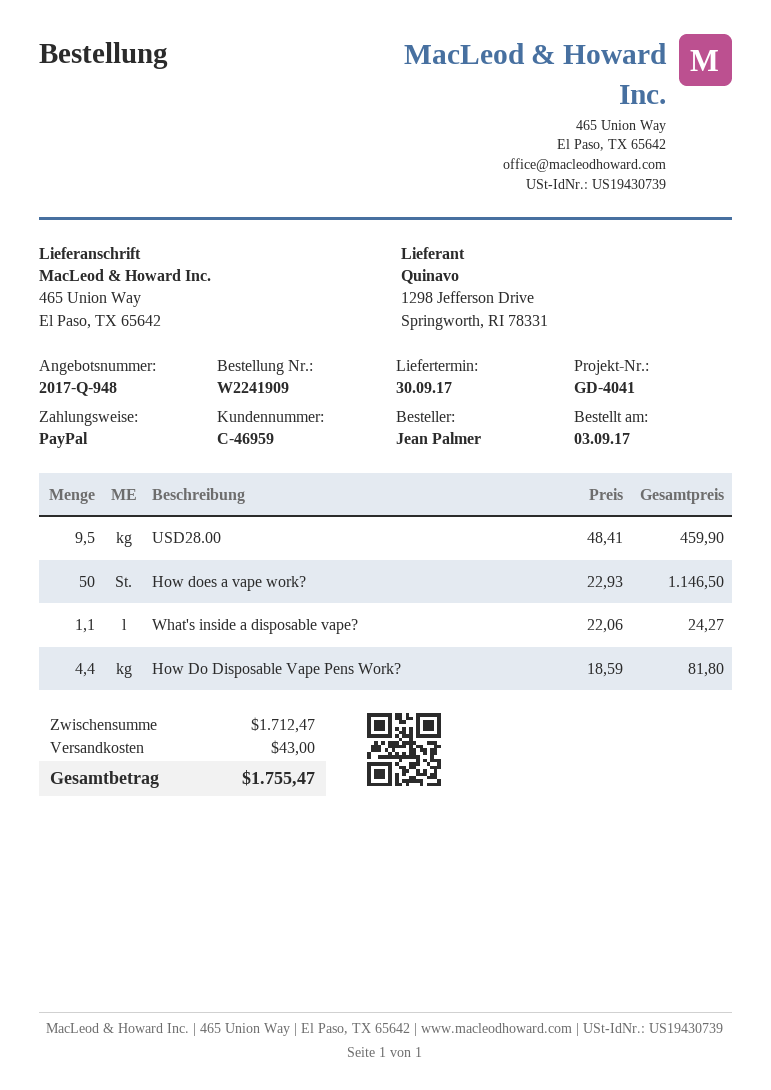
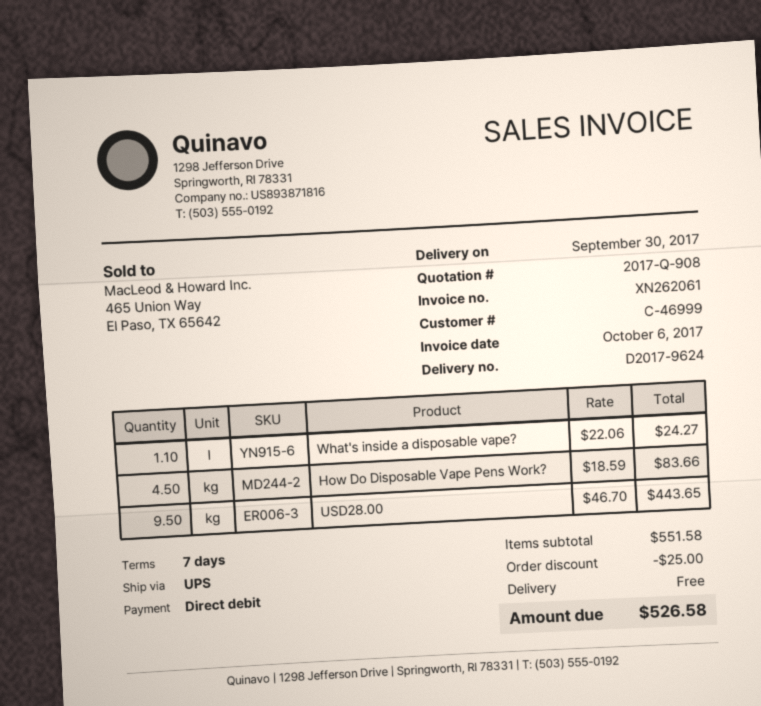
quote number: 2017-Q-948 -> 2017-Q-908
customer number: C-46959 -> C-46999
payment method: PayPal -> direct debit
USD28.00: 9.5 x 48.41 = 459.90 -> 9.5 x 46.70 = 443.65
How does a vape work?: 50 x 22.93 = 1146.50 -> none
How Do Disposable Vape Pens Work?: 4.4 x 18.59 = 81.80 -> 4.5 x 18.59 = 83.66
subtotal: 1712.47 -> 551.58
discount: none -> 25.00
shipping: 43.00 -> 0.00
total: 1755.47 -> 526.58

